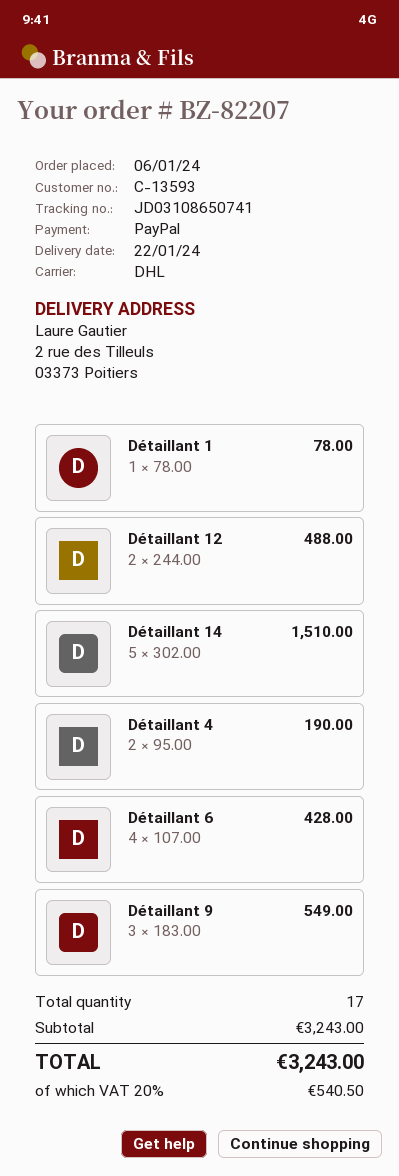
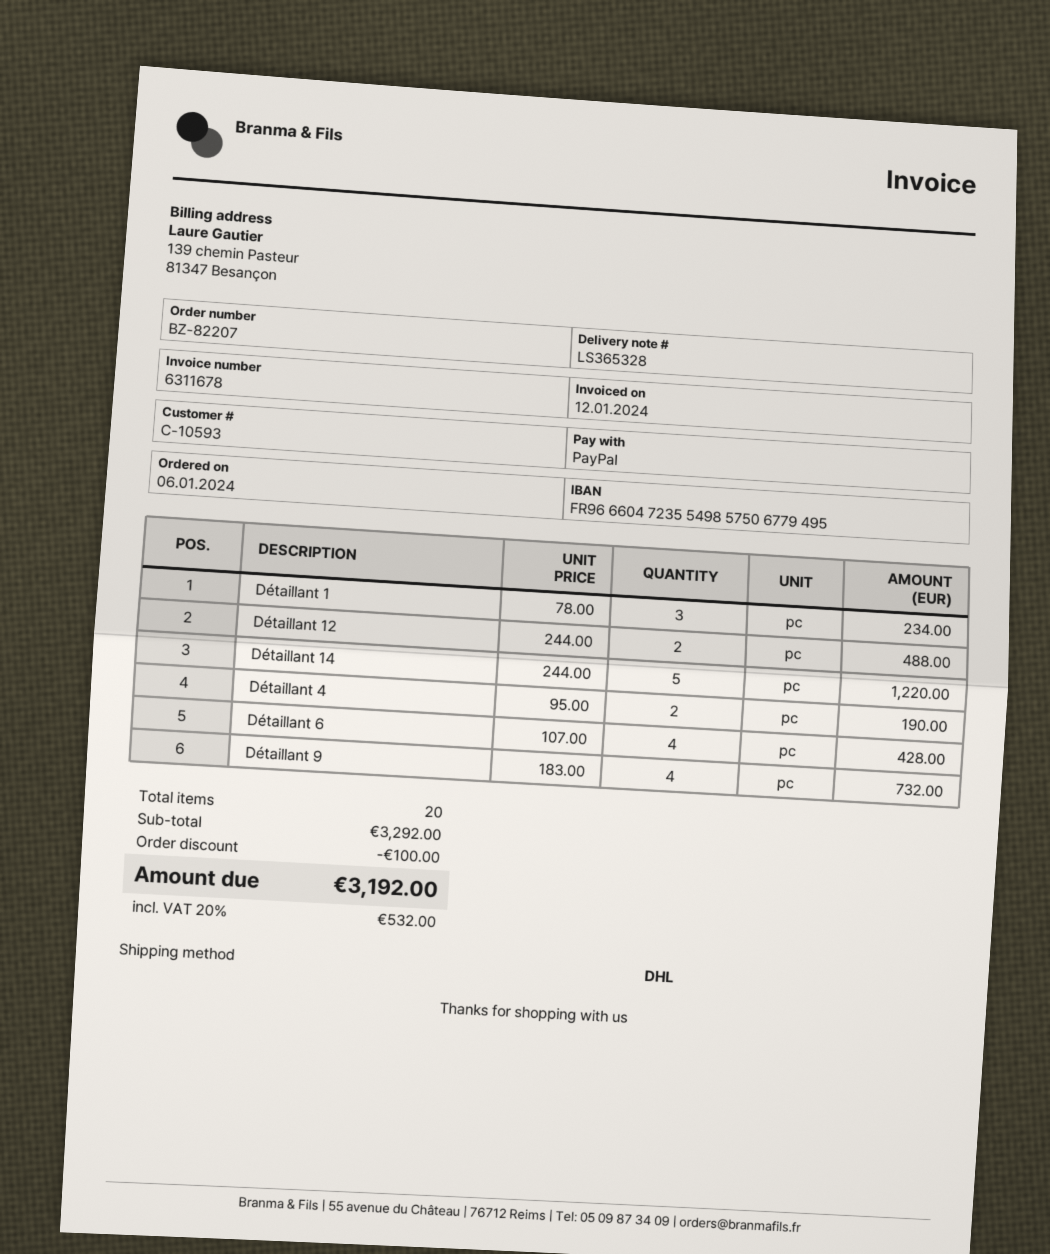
customer number: C-13593 -> C-10593
Détaillant 1: 1 x 78.00 = 78.00 -> 3 x 78.00 = 234.00
Détaillant 14: 5 x 302.00 = 1510.00 -> 5 x 244.00 = 1220.00
Détaillant 9: 3 x 183.00 = 549.00 -> 4 x 183.00 = 732.00
total quantity: 17 -> 20
subtotal: 3243.00 -> 3292.00
discount: none -> 100.00
tax: 20% = 540.50 -> 20% = 532.00
total: 3243.00 -> 3192.00

